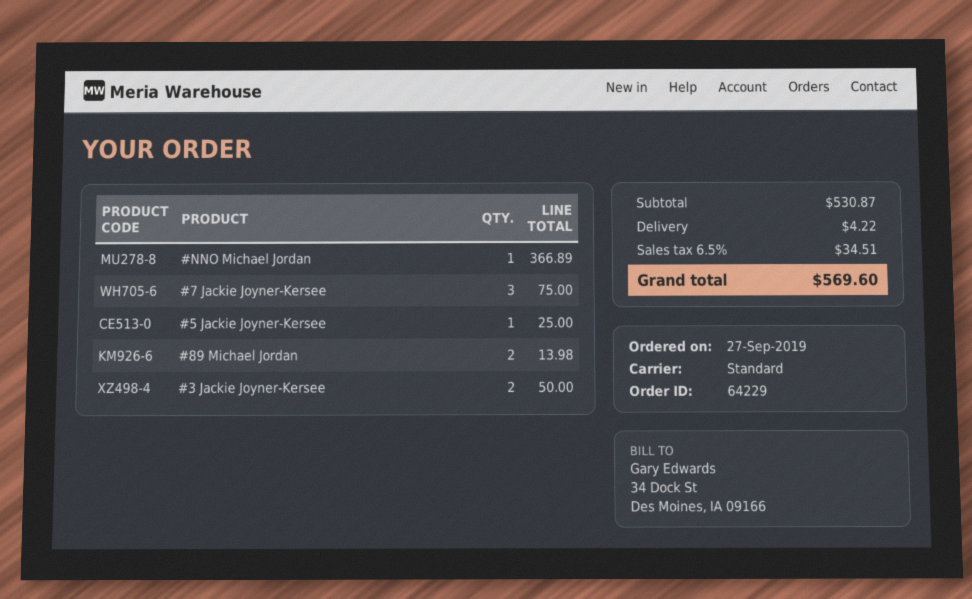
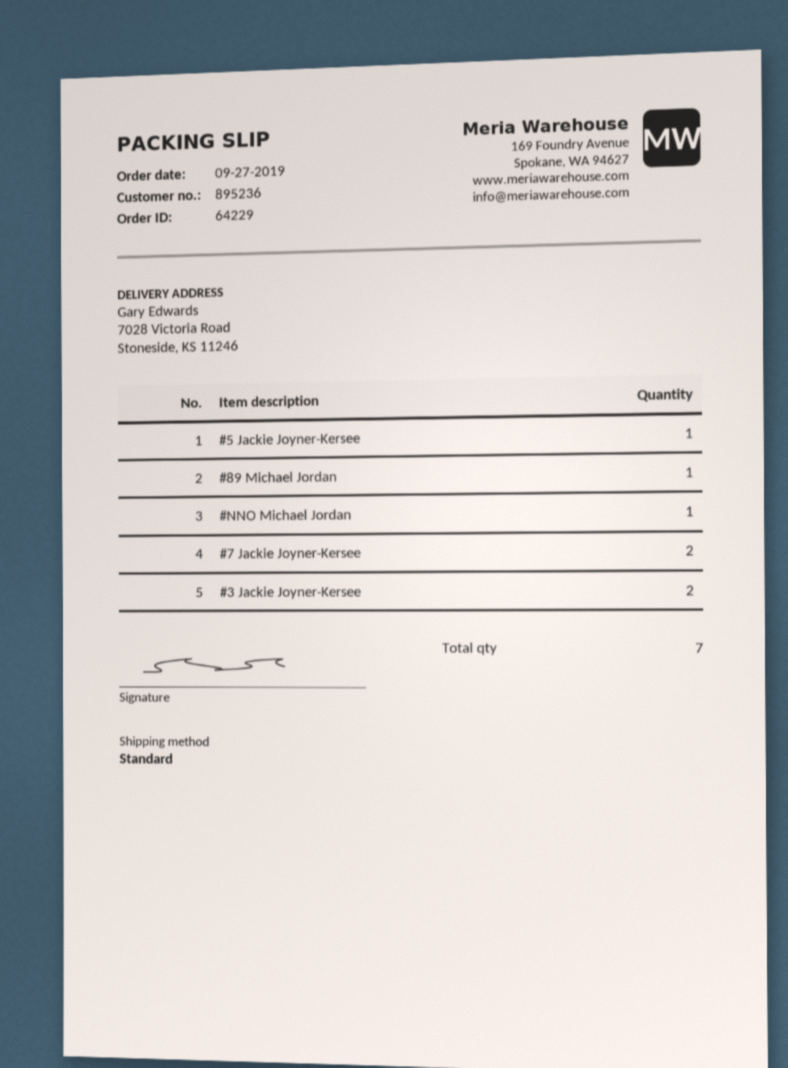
#7 Jackie Joyner-Kersee: 3 -> 2
#89 Michael Jordan: 2 -> 1

